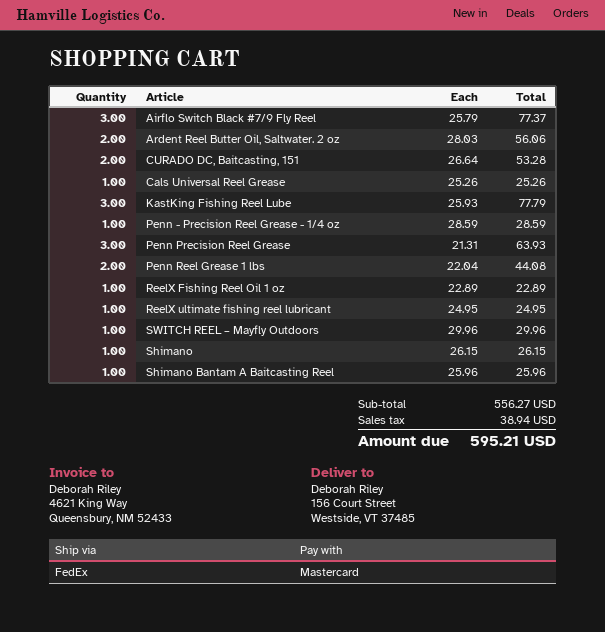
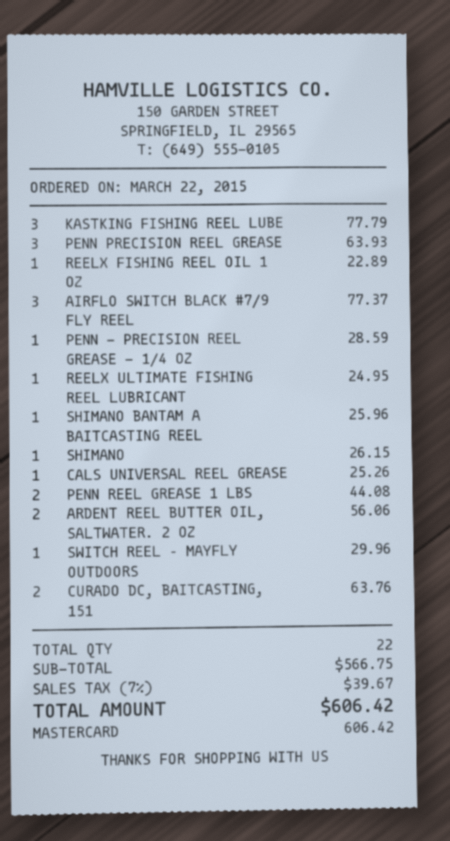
CURADO DC, Baitcasting, 151: 2 for 53.28 -> 2 for 63.76
subtotal: 556.27 -> 566.75
tax: 38.94 -> 39.67
total: 595.21 -> 606.42

